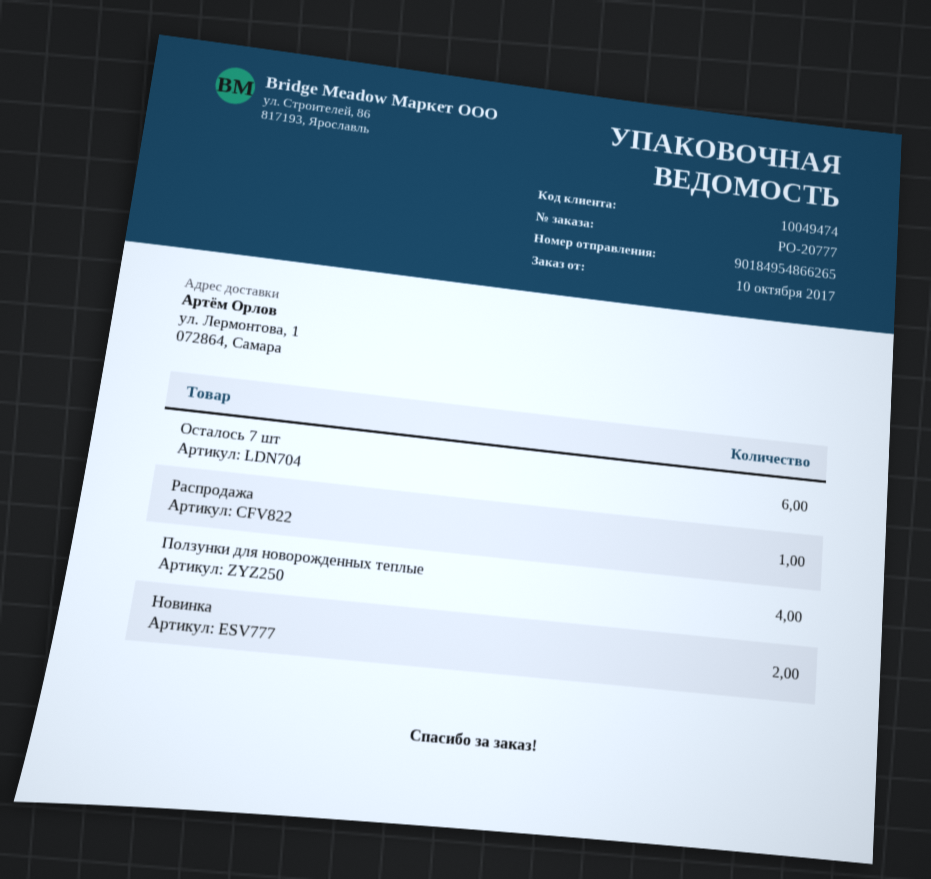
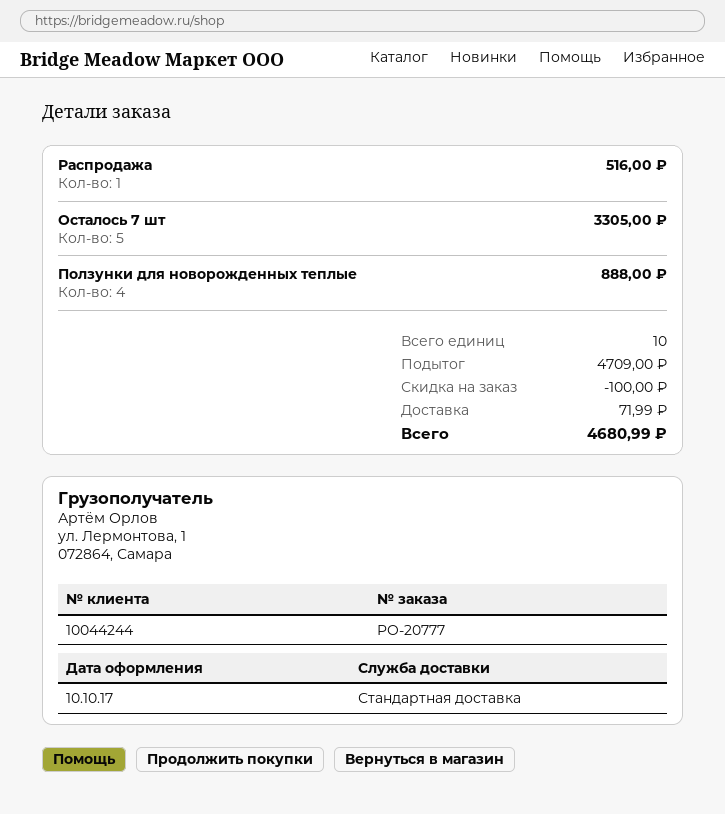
customer number: 10049474 -> 10044244
Осталось 7 шт: 6 -> 5
Новинка: 2 -> none

